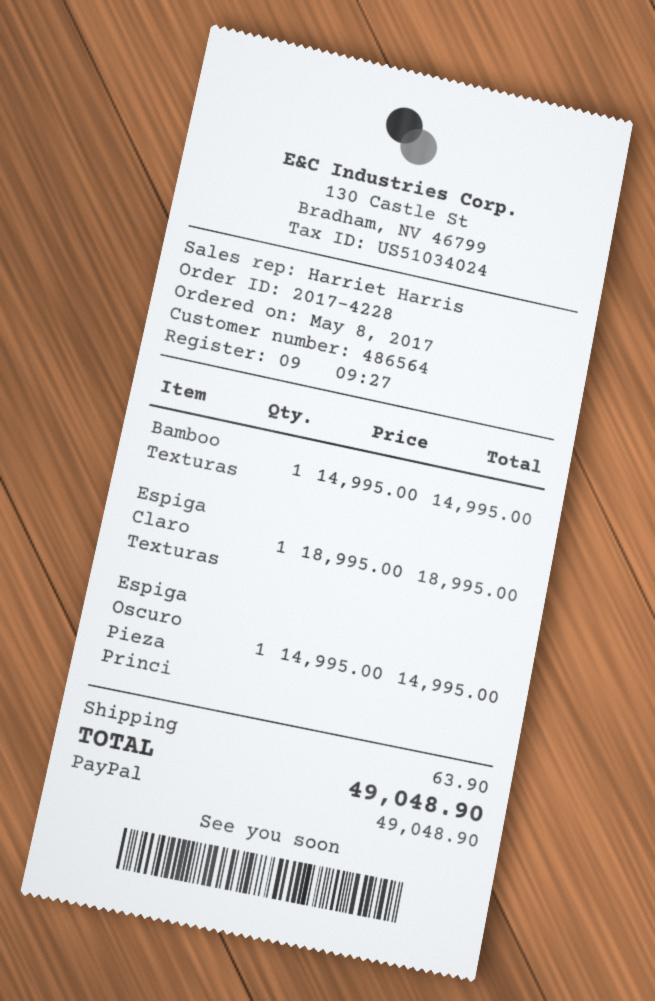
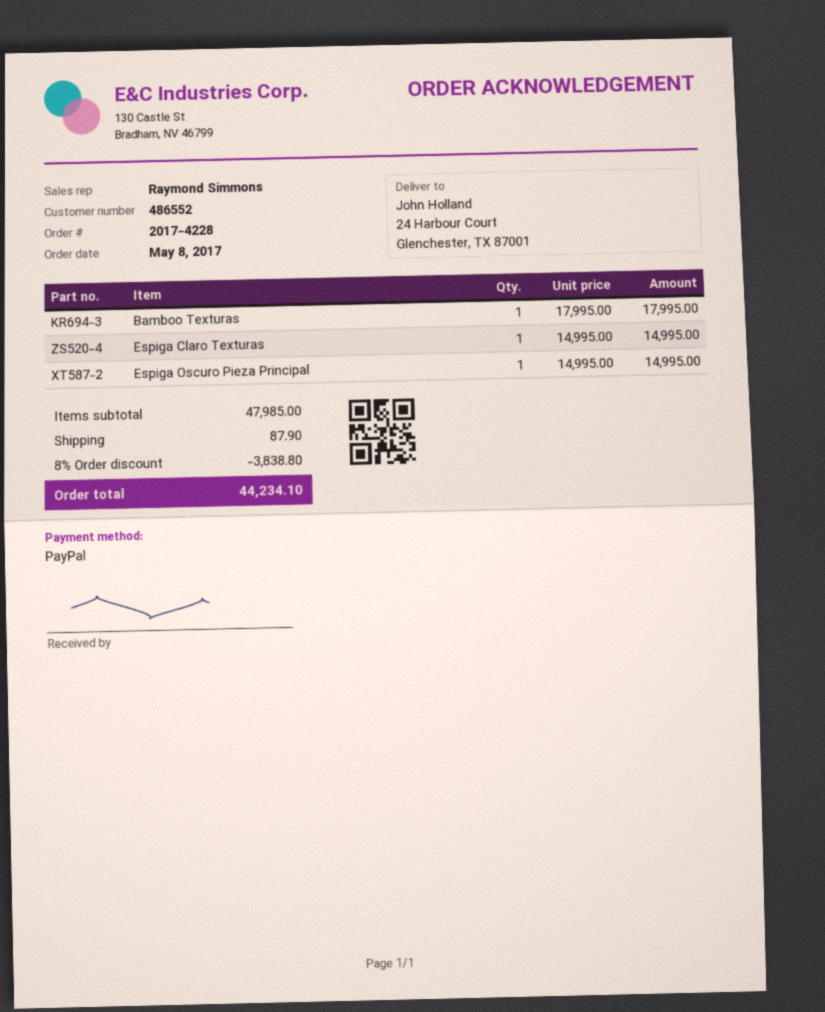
customer number: 486564 -> 486552
sales rep: Harriet Harris -> Raymond Simmons
Bamboo Texturas: 1 x 14995.00 = 14995.00 -> 1 x 17995.00 = 17995.00
Espiga Claro Texturas: 1 x 18995.00 = 18995.00 -> 1 x 14995.00 = 14995.00
discount: none -> 8% = 3838.80
shipping: 63.90 -> 87.90
total: 49048.90 -> 44234.10

